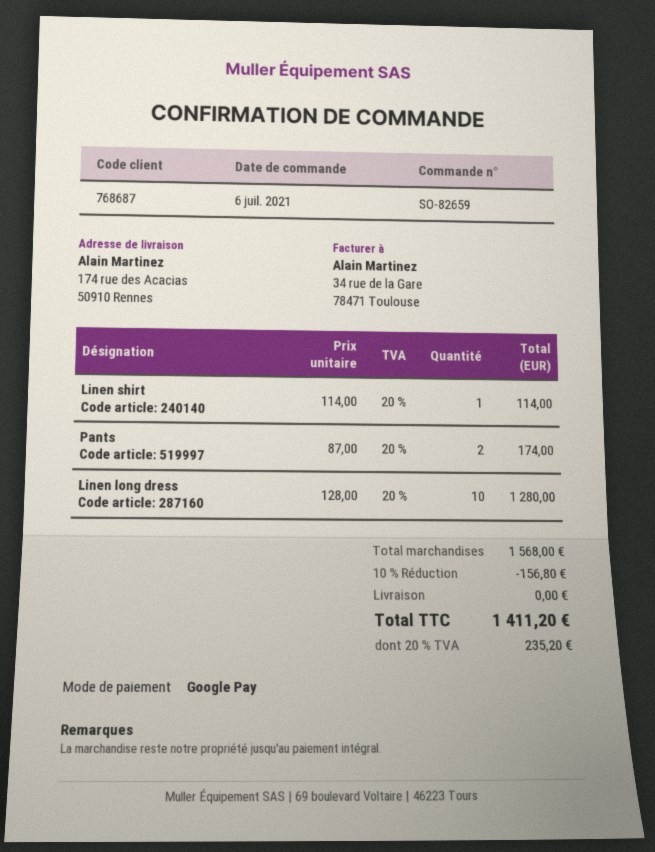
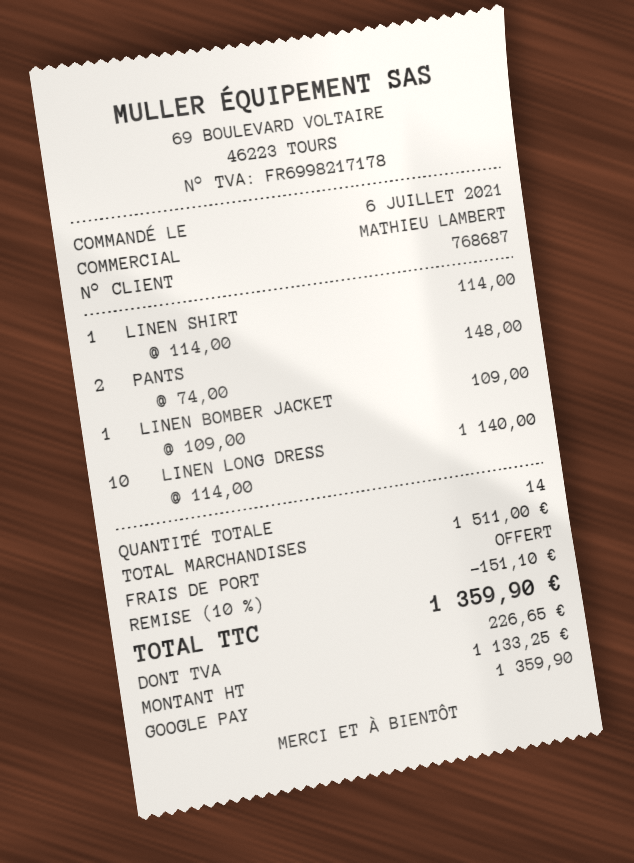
Pants: 2 x 87.00 = 174.00 -> 2 x 74.00 = 148.00
Linen long dress: 10 x 128.00 = 1280.00 -> 10 x 114.00 = 1140.00
LINEN BOMBER JACKET: none -> 1 x 109.00 = 109.00
subtotal: 1568.00 -> 1511.00
discount: 10% = 156.80 -> 10% = 151.10
tax: 235.20 -> 226.65
total: 1411.20 -> 1359.90

